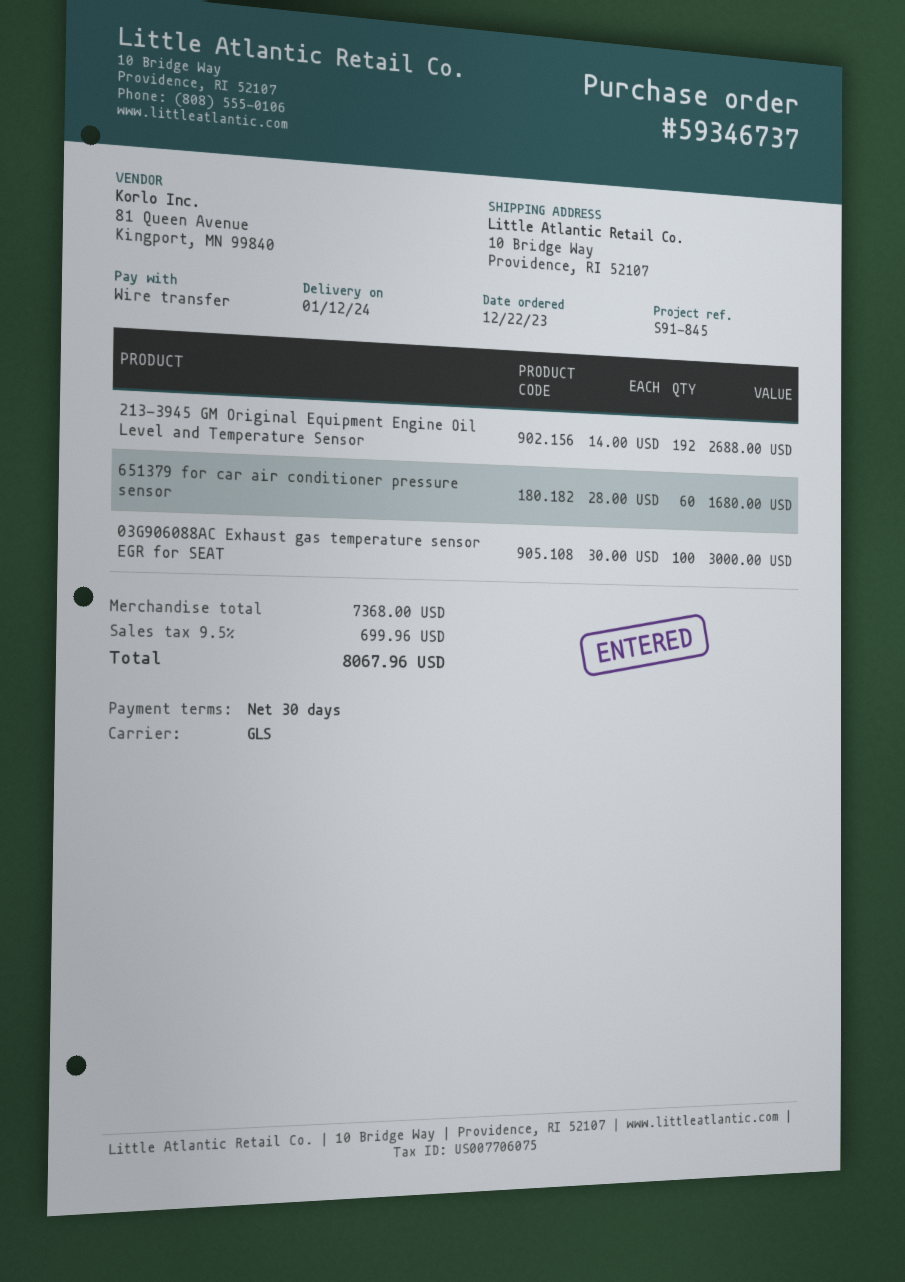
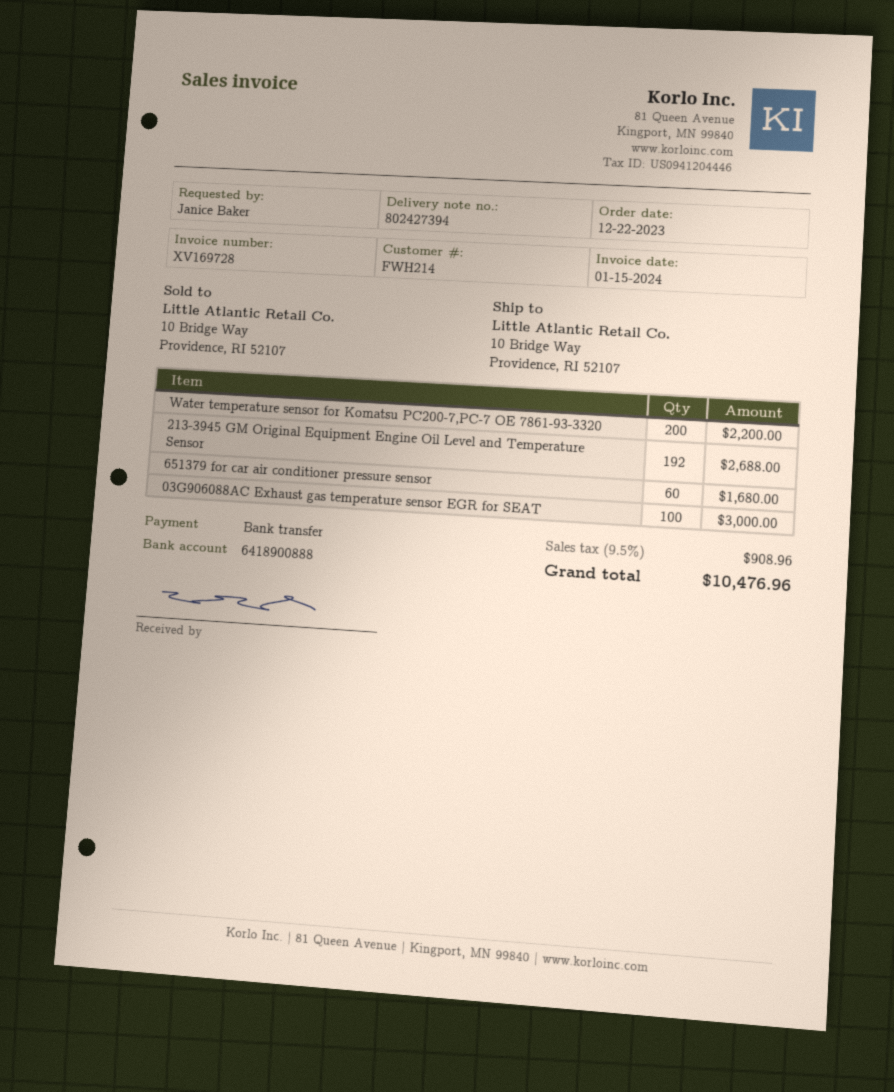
Water temperature sensor for Komatsu PC200-7,PC-7 OE 7861-93-3320: none -> 200 for 2200.00
tax: 9.5% = 699.96 -> 9.5% = 908.96
total: 8067.96 -> 10476.96

